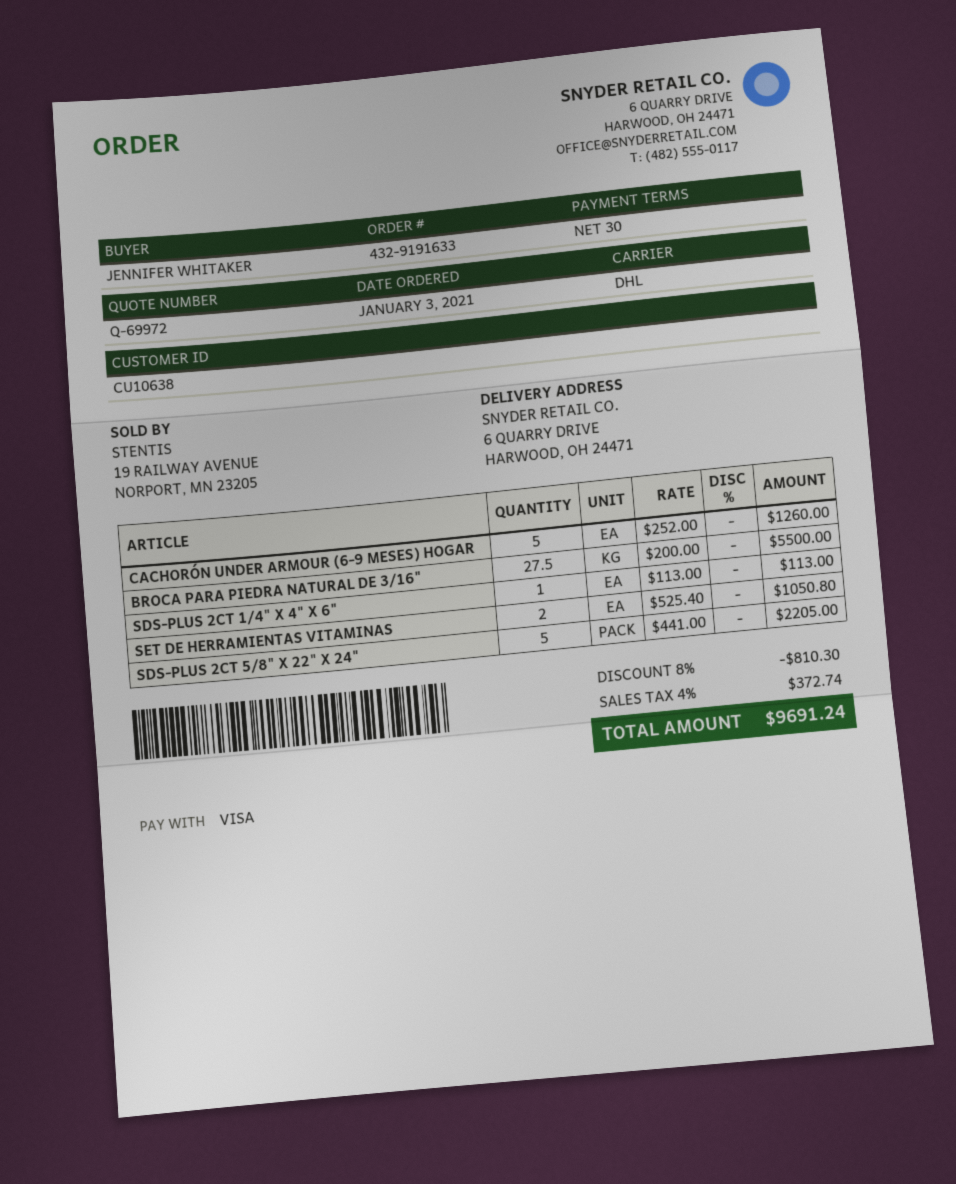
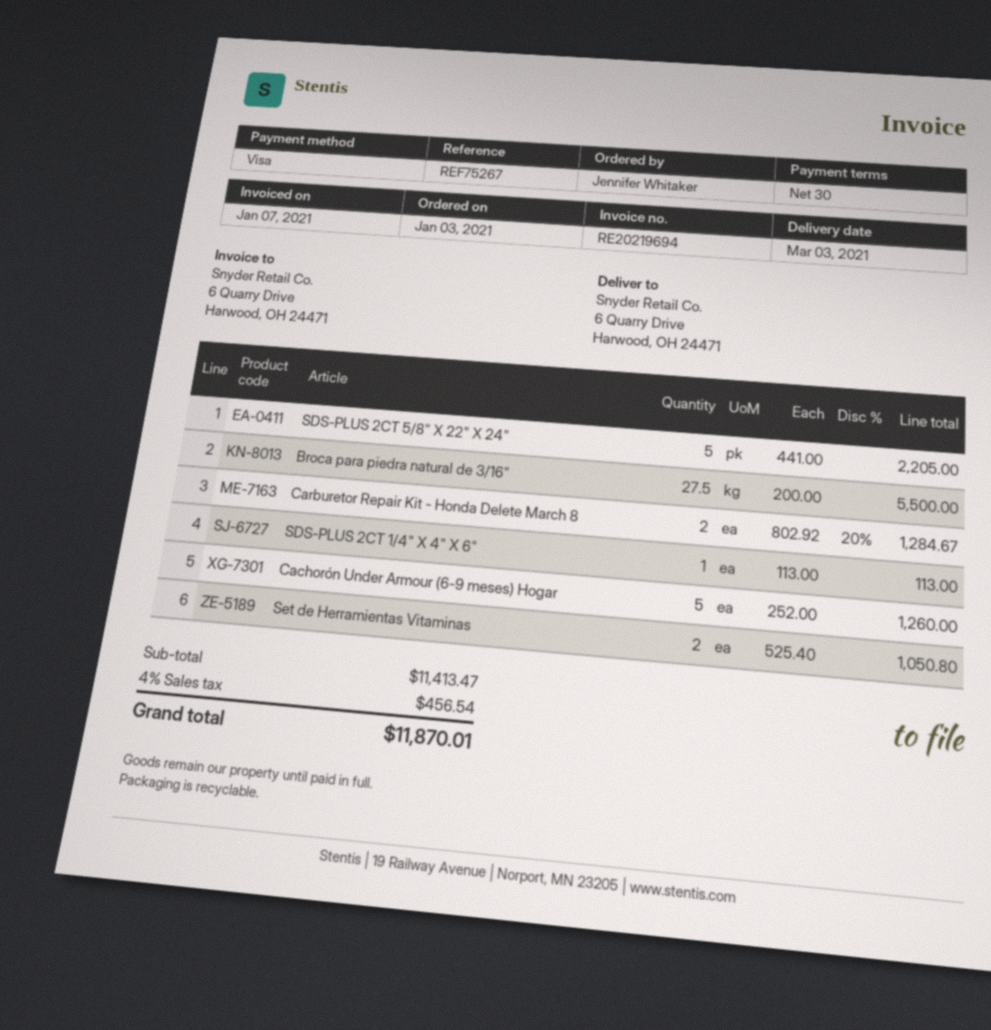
Carburetor Repair Kit - Honda Delete March 8: none -> 2 x 802.92 - 20% = 1284.67
discount: 8% = 810.30 -> none
tax: 4% = 372.74 -> 4% = 456.54
total: 9691.24 -> 11870.01

